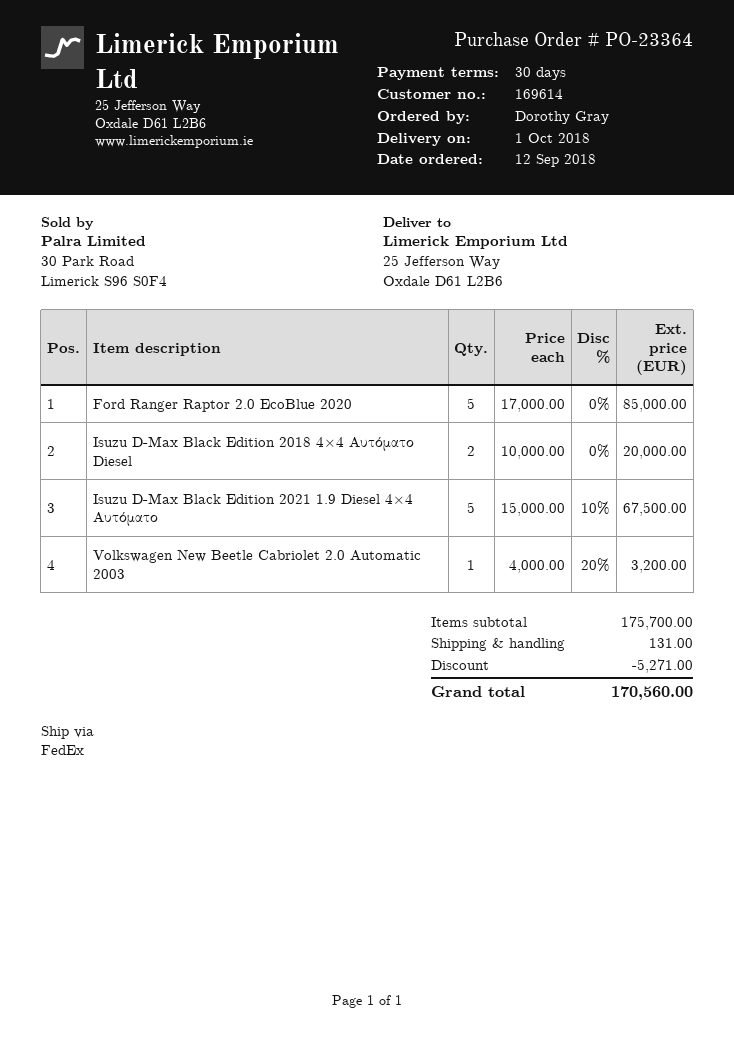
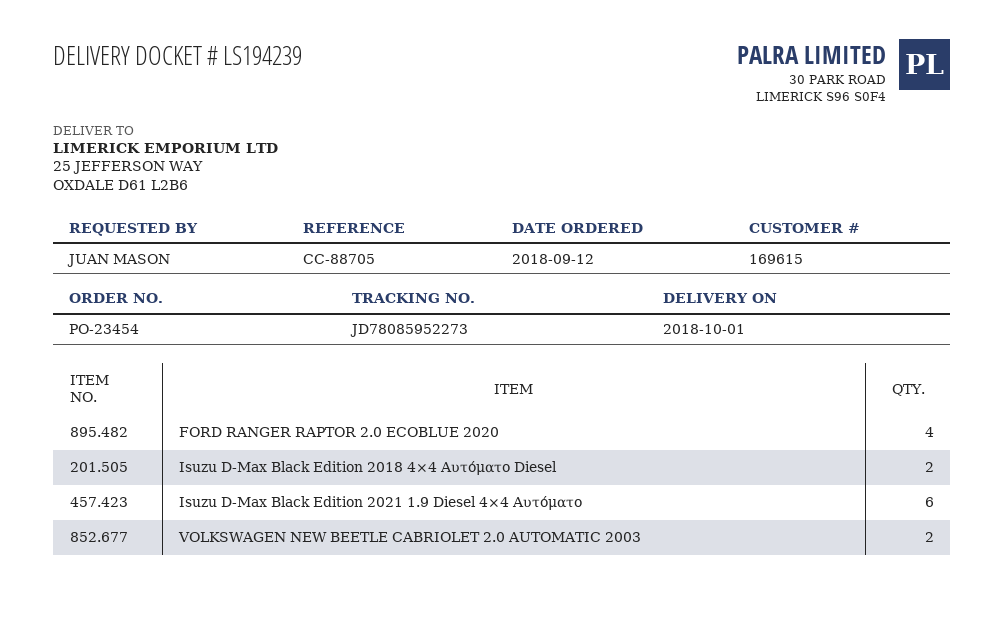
order number: PO-23364 -> PO-23454
customer number: 169614 -> 169615
ordered by: Dorothy Gray -> JUAN MASON
Ford Ranger Raptor 2.0 EcoBlue 2020: 5 -> 4
Isuzu D-Max Black Edition 2021 1.9 Diesel 4×4 Αυτόματο: 5 -> 6
Volkswagen New Beetle Cabriolet 2.0 Automatic 2003: 1 -> 2

